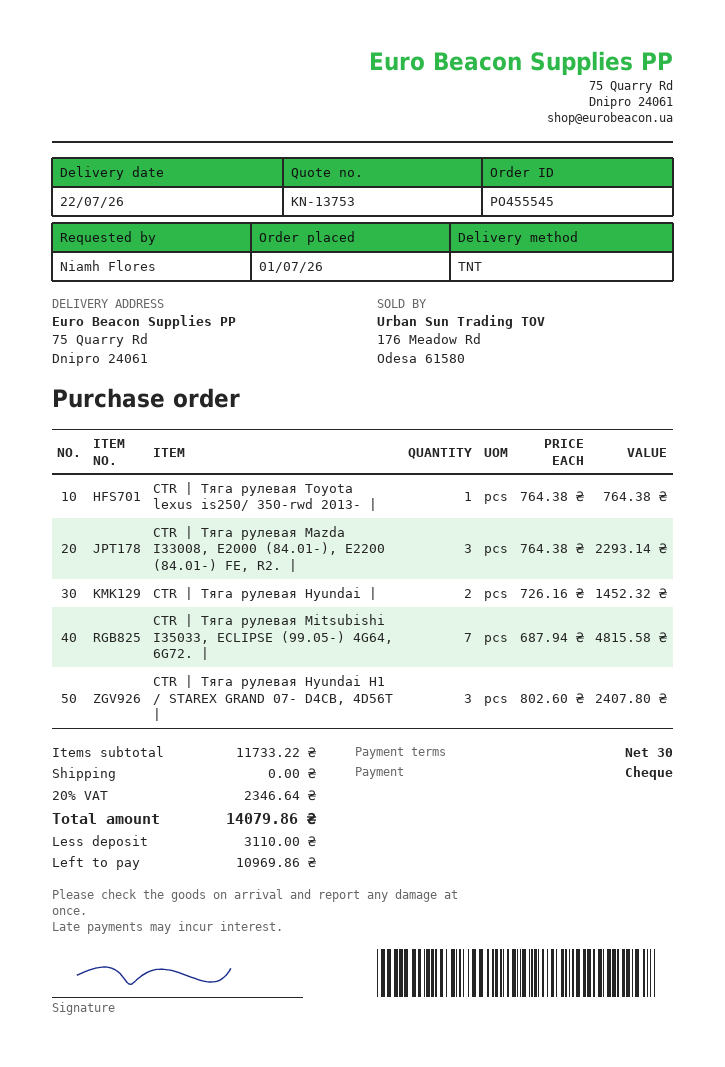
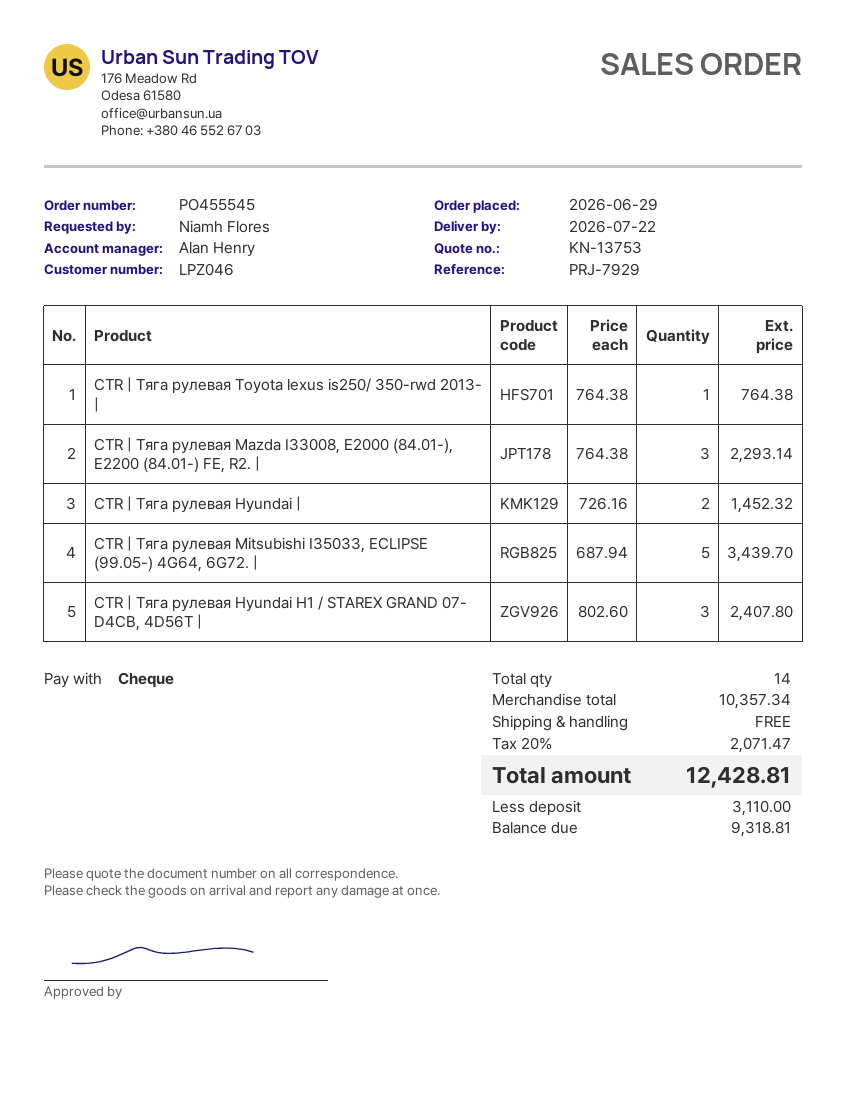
order date: 2026-07-01 -> 2026-06-29
CTR | Тяга рулевая Mitsubishi I35033, ECLIPSE (99.05-) 4G64, 6G72. |: 7 x 687.94 = 4815.58 -> 5 x 687.94 = 3439.70
subtotal: 11733.22 -> 10357.34
tax: 20% = 2346.64 -> 20% = 2071.47
total: 14079.86 -> 12428.81
balance: 10969.86 -> 9318.81

